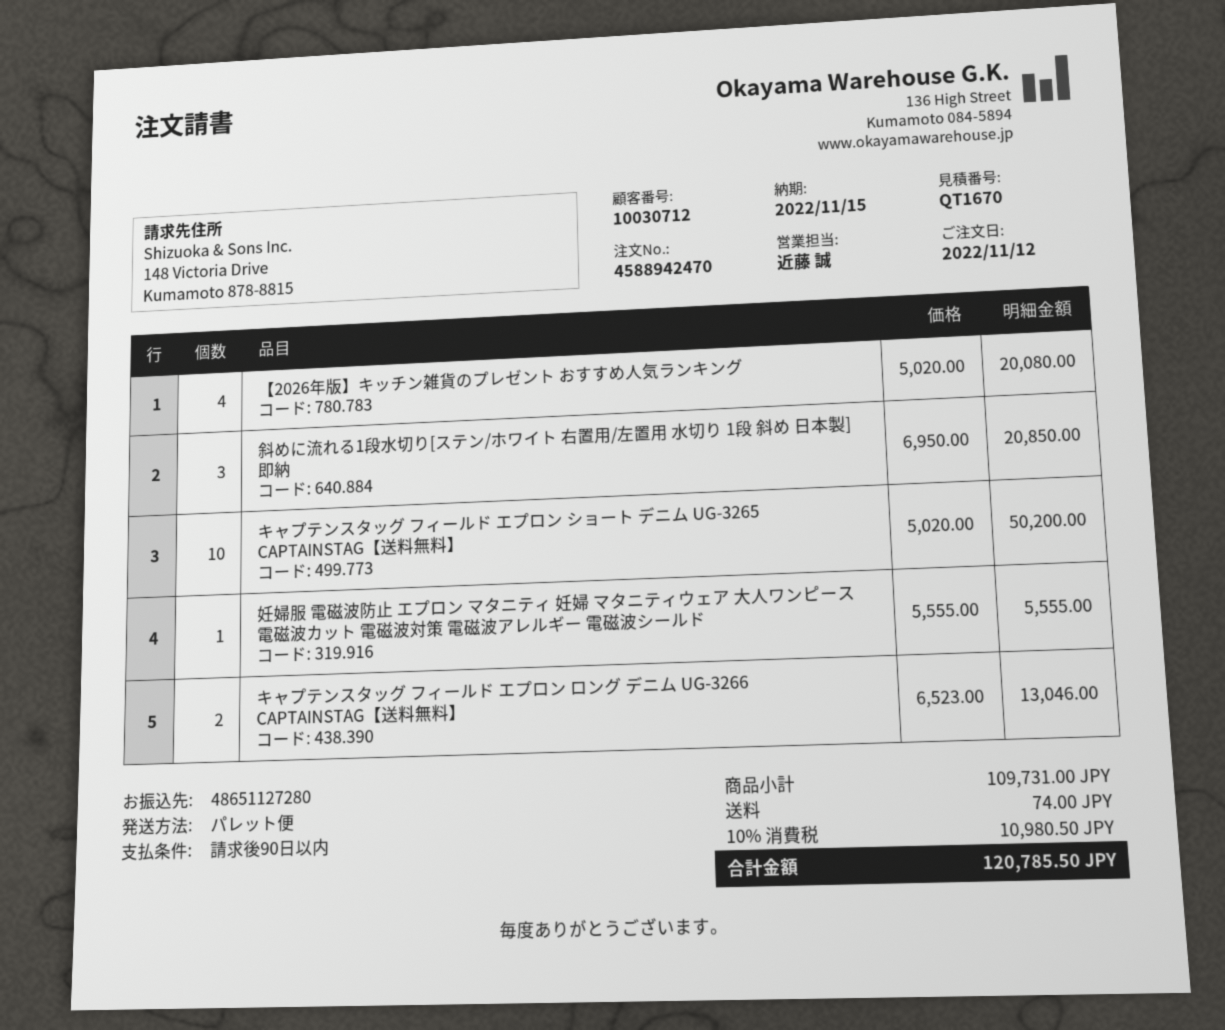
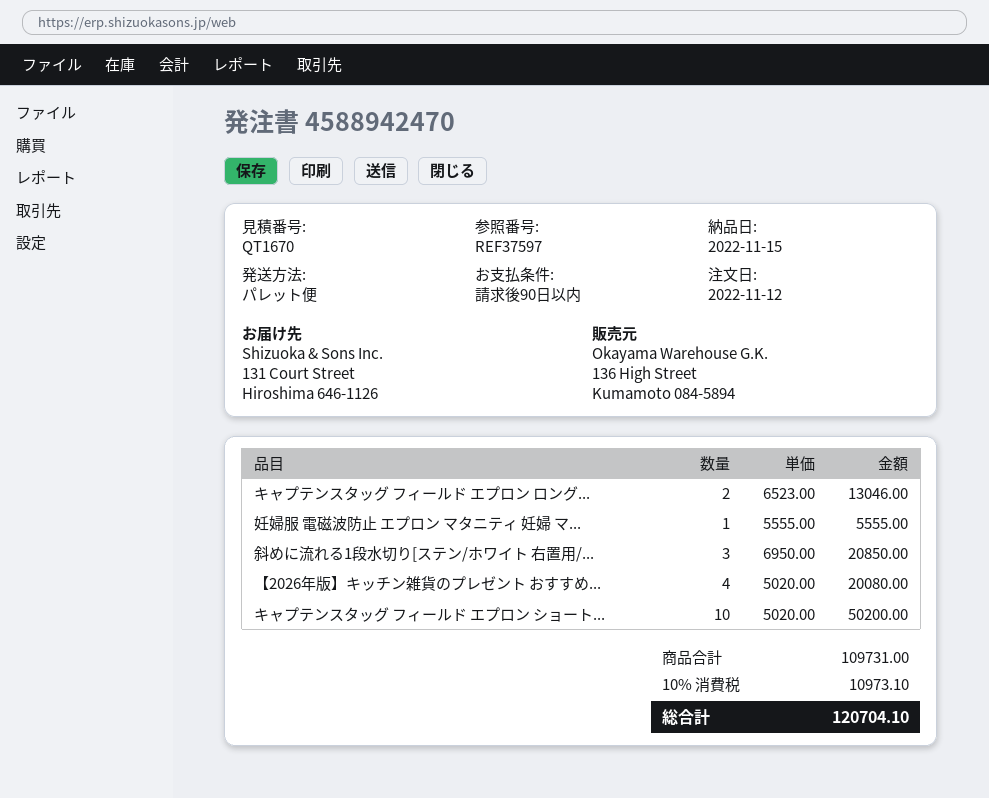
shipping: 74.00 -> none
tax: 10% = 10980.50 -> 10% = 10973.10
total: 120785.50 -> 120704.10

